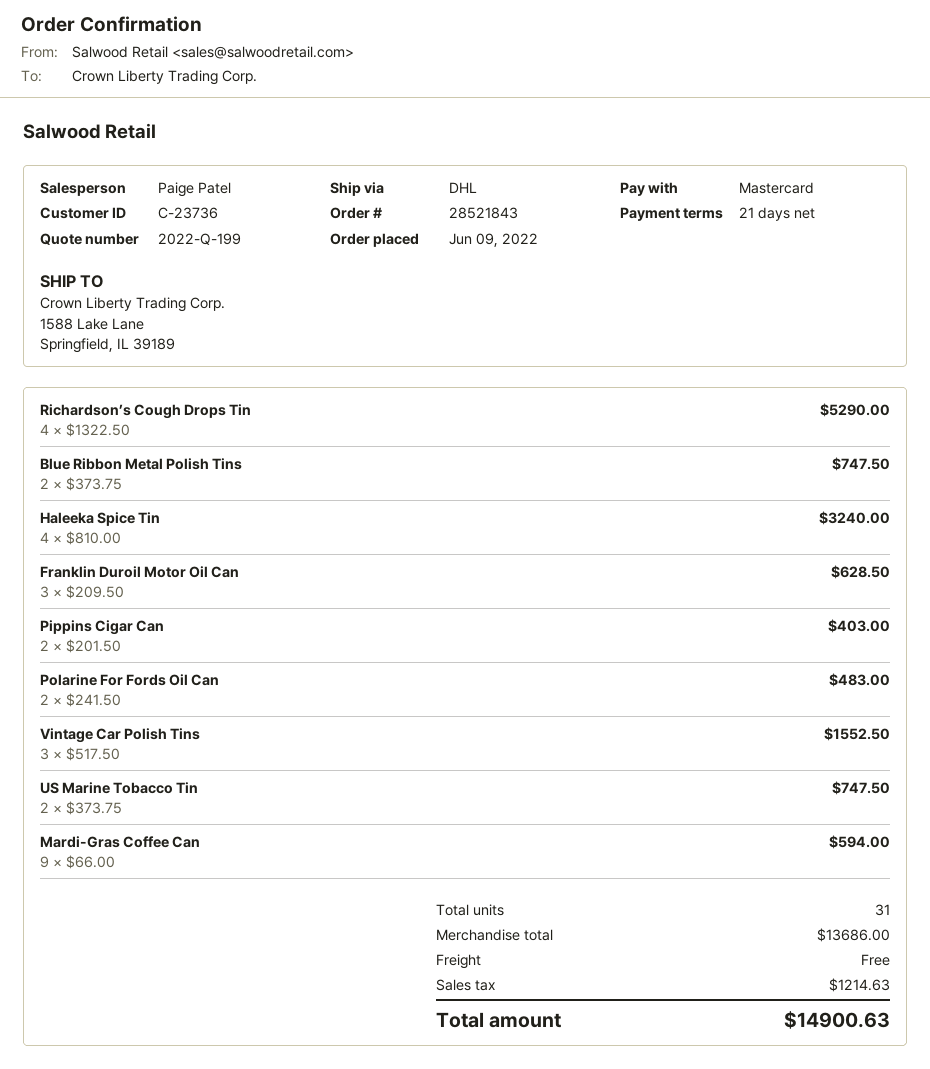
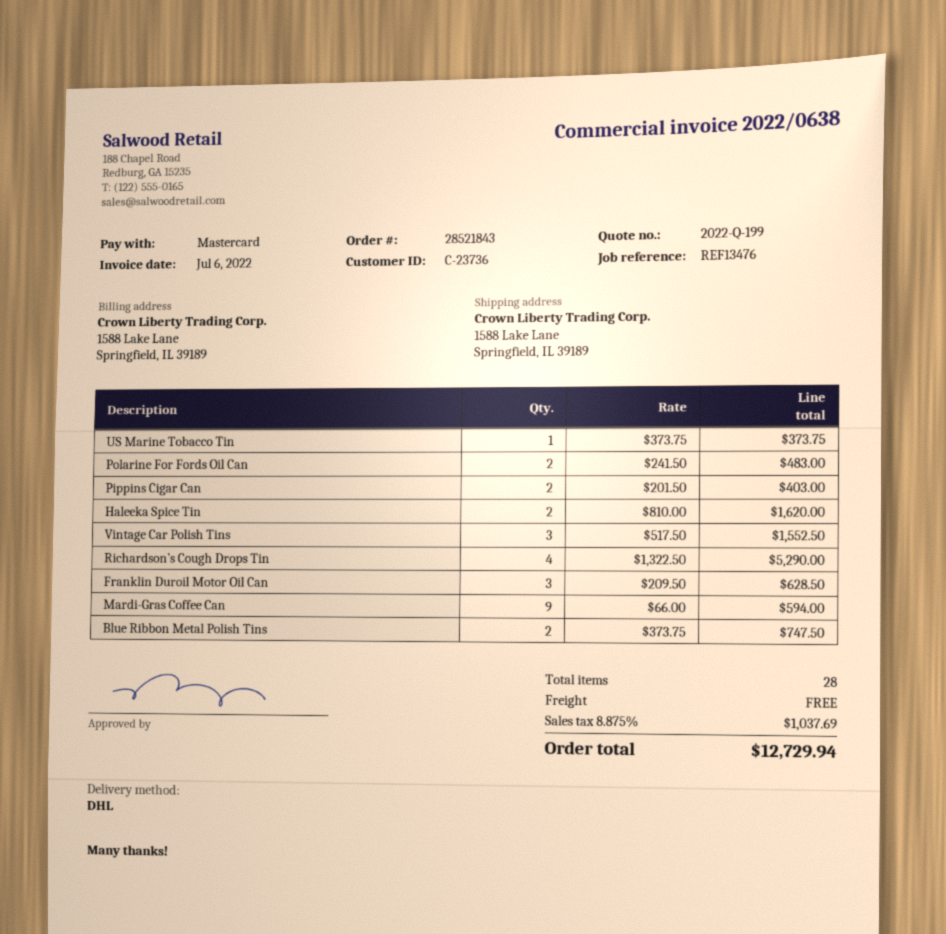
Haleeka Spice Tin: 4 x 810.00 = 3240.00 -> 2 x 810.00 = 1620.00
US Marine Tobacco Tin: 2 x 373.75 = 747.50 -> 1 x 373.75 = 373.75
total quantity: 31 -> 28
tax: 1214.63 -> 1037.69
total: 14900.63 -> 12729.94

